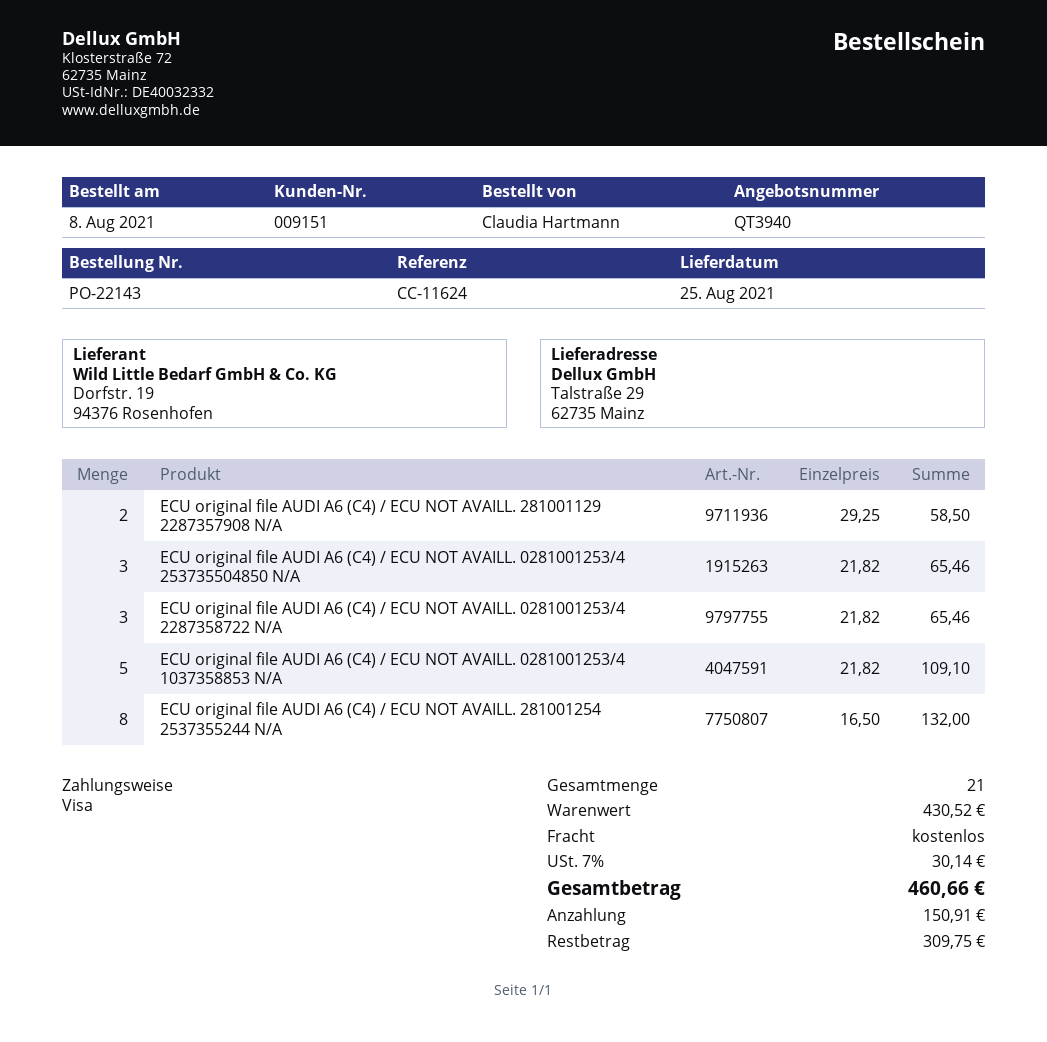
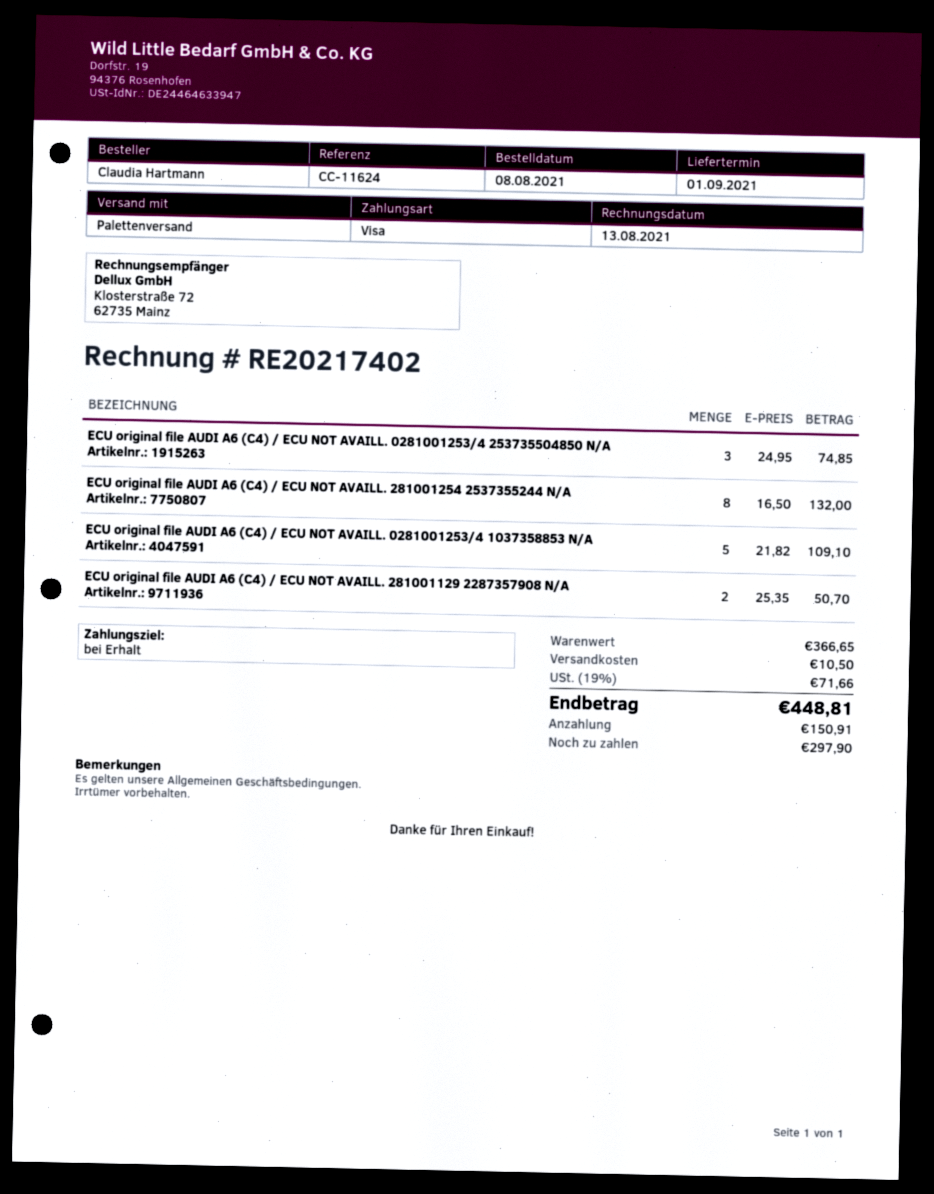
delivery date: 2021-08-25 -> 2021-09-01
ECU original file AUDI A6 (C4) / ECU NOT AVAILL. 281001129 2287357908 N/A: 2 x 29.25 = 58.50 -> 2 x 25.35 = 50.70
ECU original file AUDI A6 (C4) / ECU NOT AVAILL. 0281001253/4 253735504850 N/A: 3 x 21.82 = 65.46 -> 3 x 24.95 = 74.85
ECU original file AUDI A6 (C4) / ECU NOT AVAILL. 0281001253/4 2287358722 N/A: 3 x 21.82 = 65.46 -> none
subtotal: 430.52 -> 366.65
shipping: 0.00 -> 10.50
tax: 7% = 30.14 -> 19% = 71.66
total: 460.66 -> 448.81
balance: 309.75 -> 297.90

